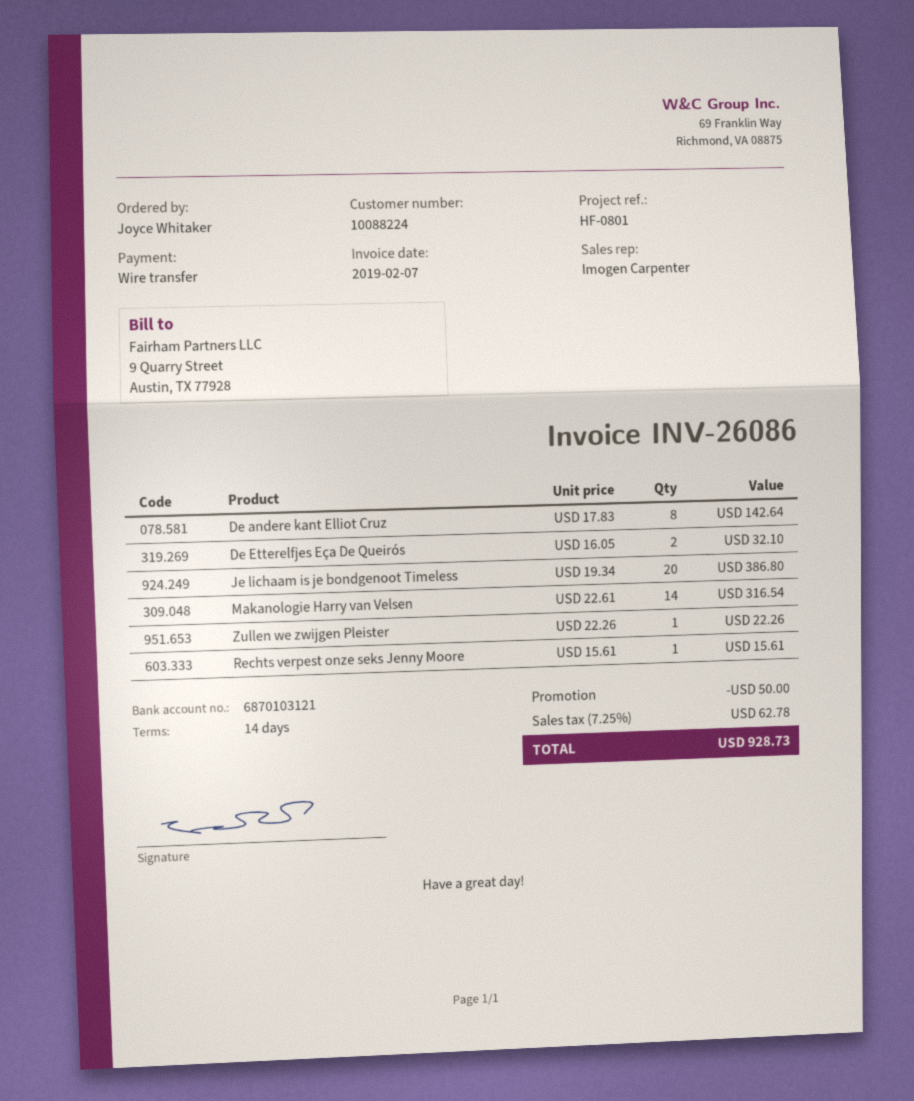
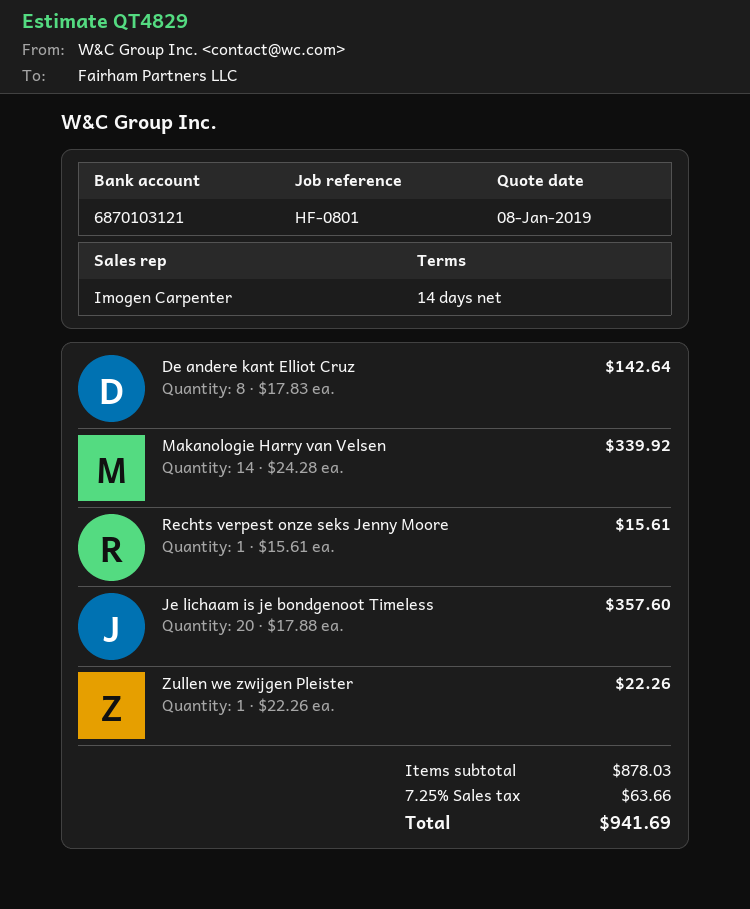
De Etterelfjes Eça De Queirós: 2 x 16.05 = 32.10 -> none
Je lichaam is je bondgenoot Timeless: 20 x 19.34 = 386.80 -> 20 x 17.88 = 357.60
Makanologie Harry van Velsen: 14 x 22.61 = 316.54 -> 14 x 24.28 = 339.92
discount: 50.00 -> none
tax: 7.25% = 62.78 -> 7.25% = 63.66
total: 928.73 -> 941.69

